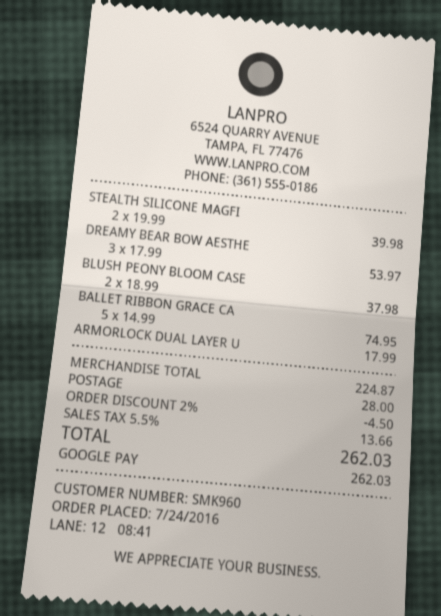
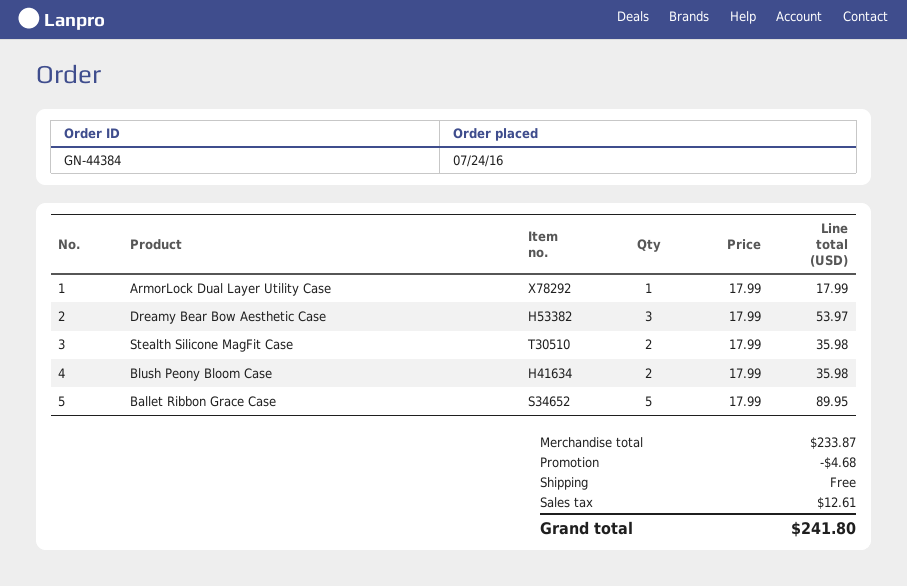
STEALTH SILICONE MAGFI: 2 x 19.99 = 39.98 -> 2 x 17.99 = 35.98
BLUSH PEONY BLOOM CASE: 2 x 18.99 = 37.98 -> 2 x 17.99 = 35.98
BALLET RIBBON GRACE CA: 5 x 14.99 = 74.95 -> 5 x 17.99 = 89.95
subtotal: 224.87 -> 233.87
discount: 4.50 -> 4.68
shipping: 28.00 -> 0.00
tax: 13.66 -> 12.61
total: 262.03 -> 241.80

